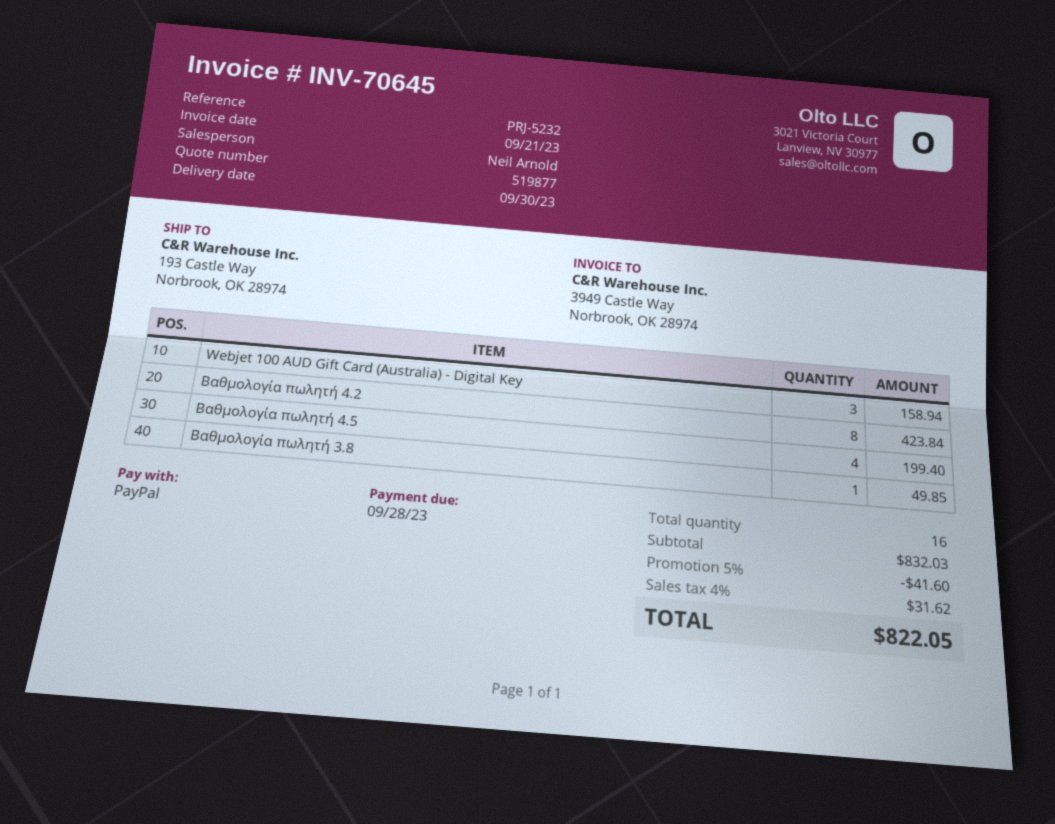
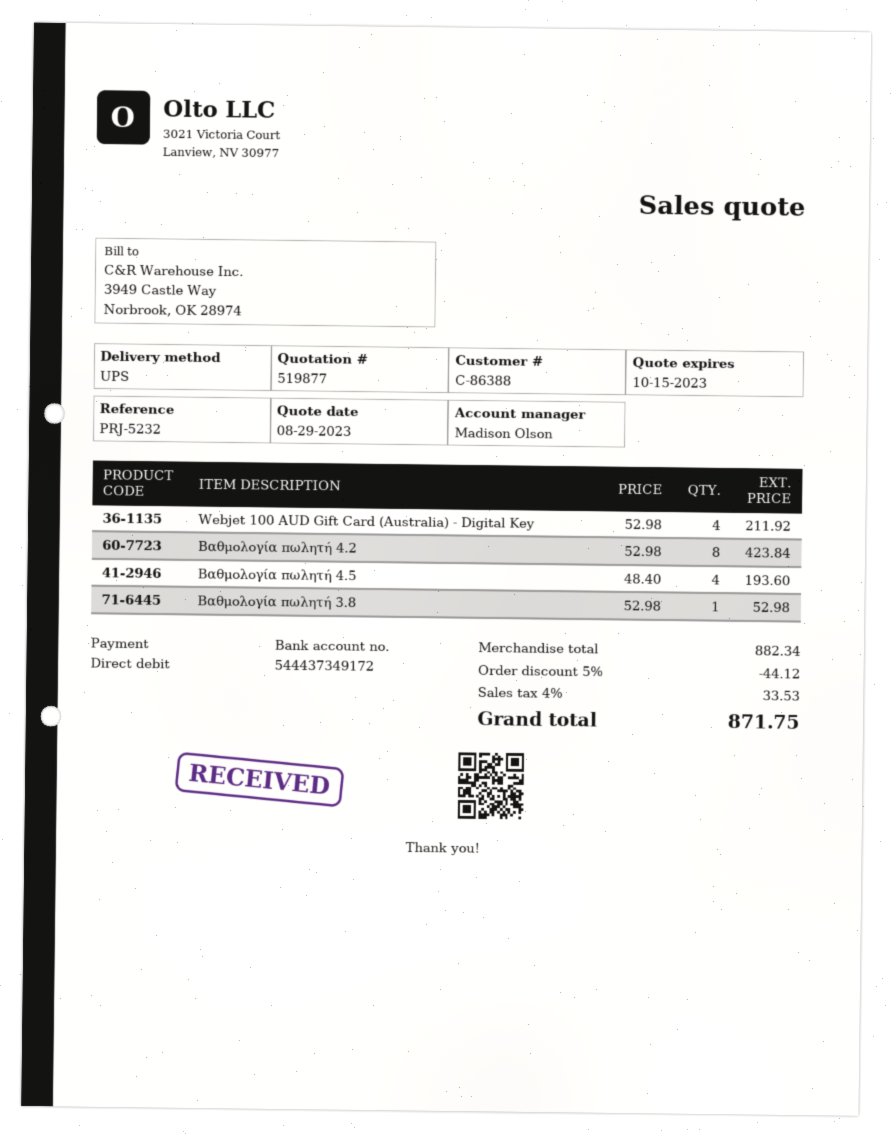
sales rep: Neil Arnold -> Madison Olson
payment method: PayPal -> direct debit
Webjet 100 AUD Gift Card (Australia) - Digital Key: 3 for 158.94 -> 4 for 211.92
Βαθμολογία πωλητή 4.5: 4 for 199.40 -> 4 for 193.60
Βαθμολογία πωλητή 3.8: 1 for 49.85 -> 1 for 52.98
subtotal: 832.03 -> 882.34
discount: 5% = 41.60 -> 5% = 44.12
tax: 4% = 31.62 -> 4% = 33.53
total: 822.05 -> 871.75

